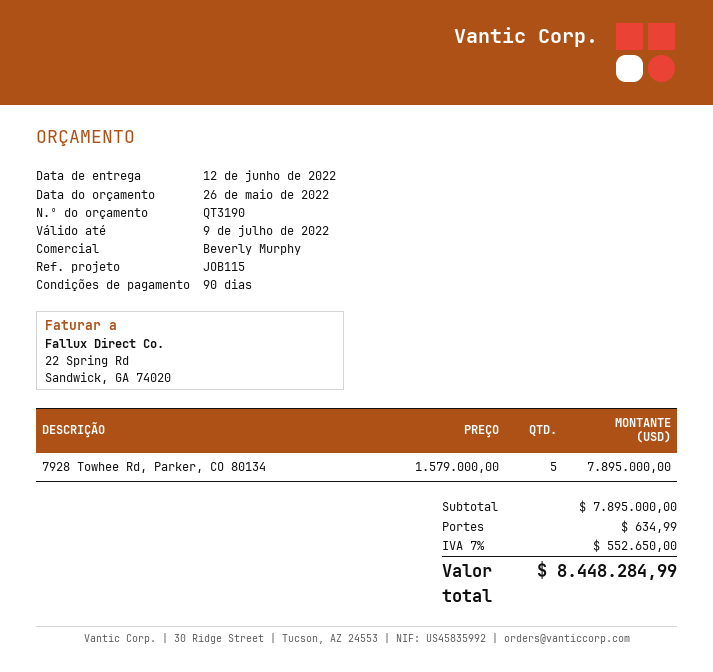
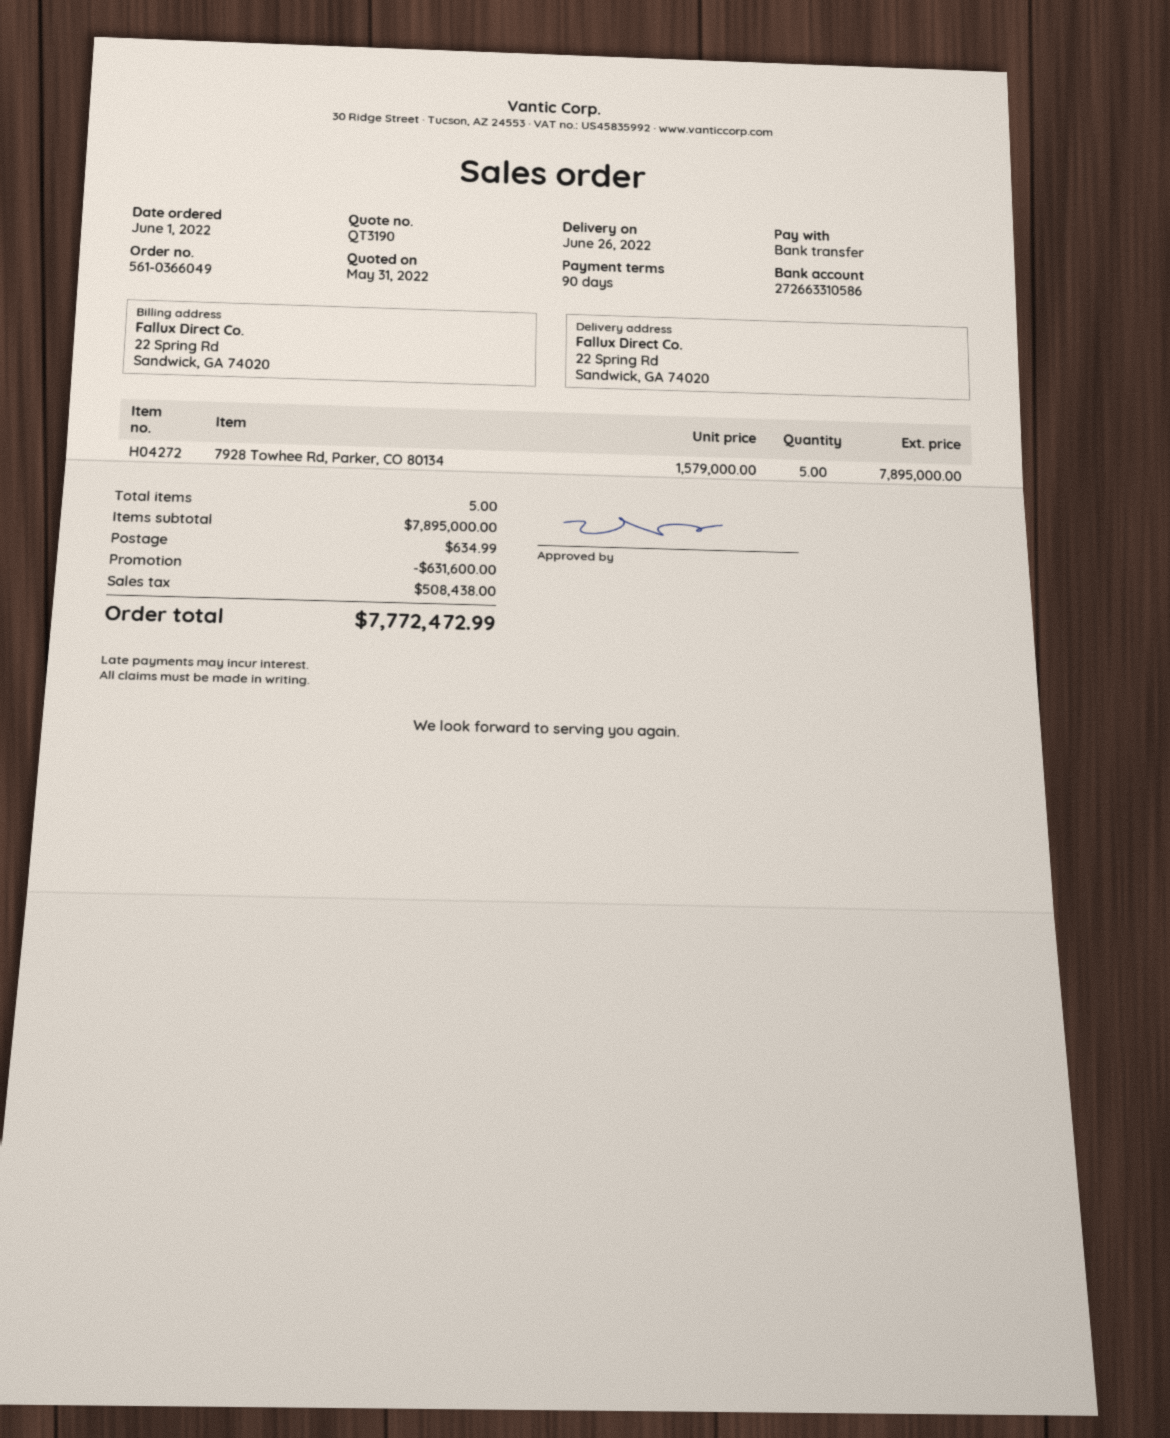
quote date: 2022-05-26 -> 2022-05-31
delivery date: 2022-06-12 -> 2022-06-26
discount: none -> 631600.00
tax: 552650.00 -> 508438.00
total: 8448284.99 -> 7772472.99

